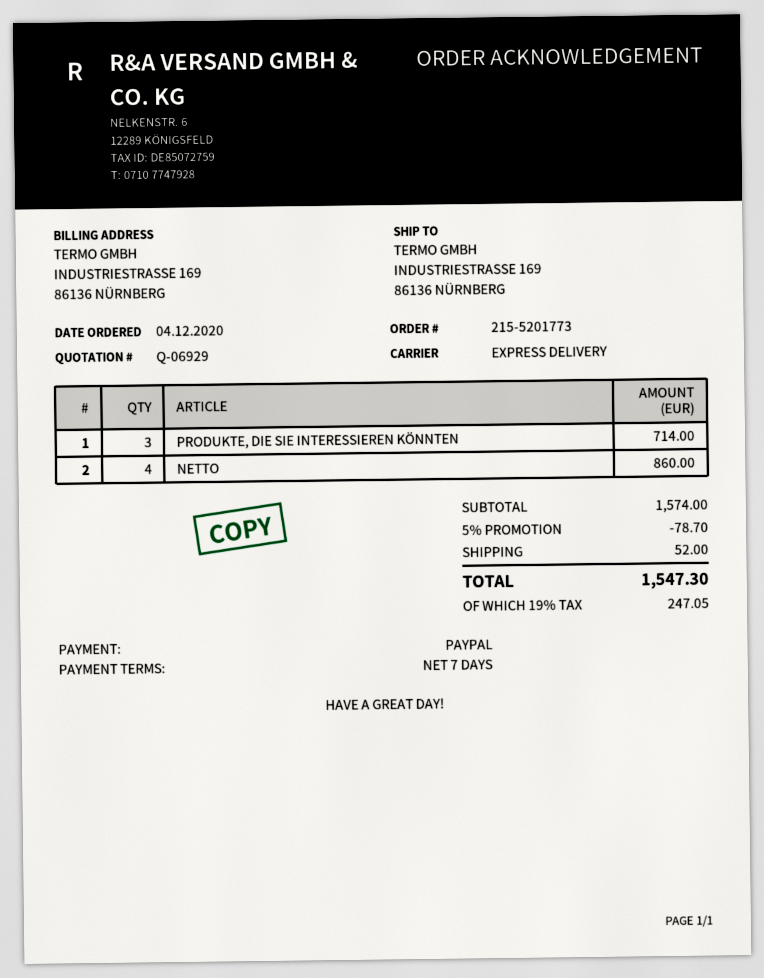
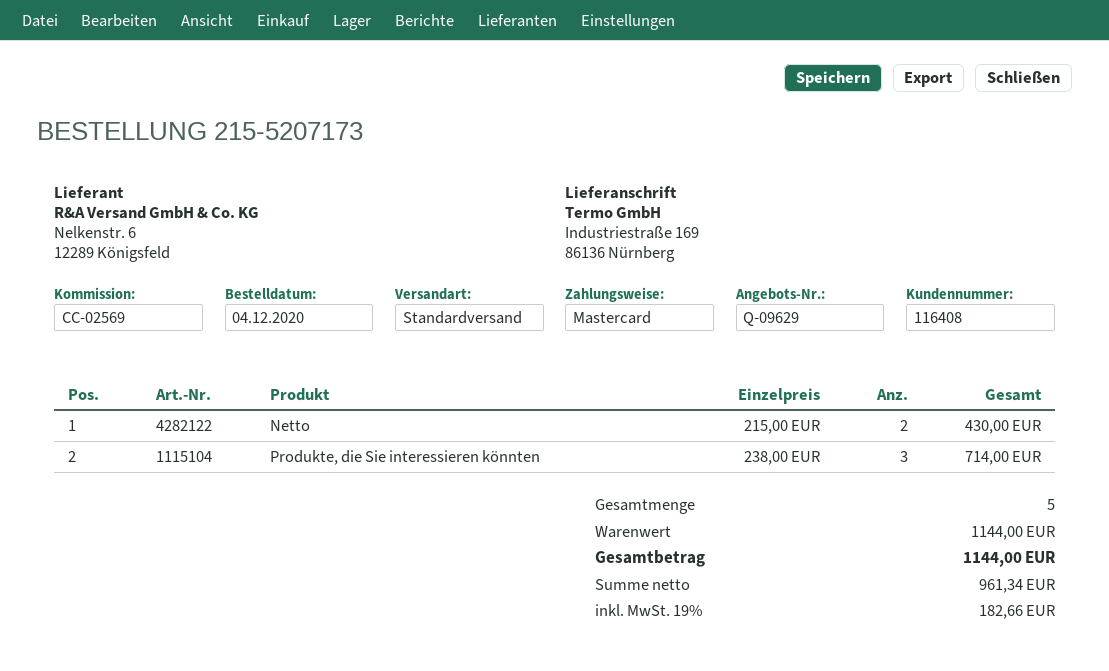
quote number: Q-06929 -> Q-09629
order number: 215-5201773 -> 215-5207173
payment method: PayPal -> Mastercard
shipping method: express -> standard
NETTO: 4 for 860.00 -> 2 for 430.00
subtotal: 1574.00 -> 1144.00
discount: 5% = 78.70 -> none
shipping: 52.00 -> none
tax: 19% = 247.05 -> 19% = 182.66
total: 1547.30 -> 1144.00

